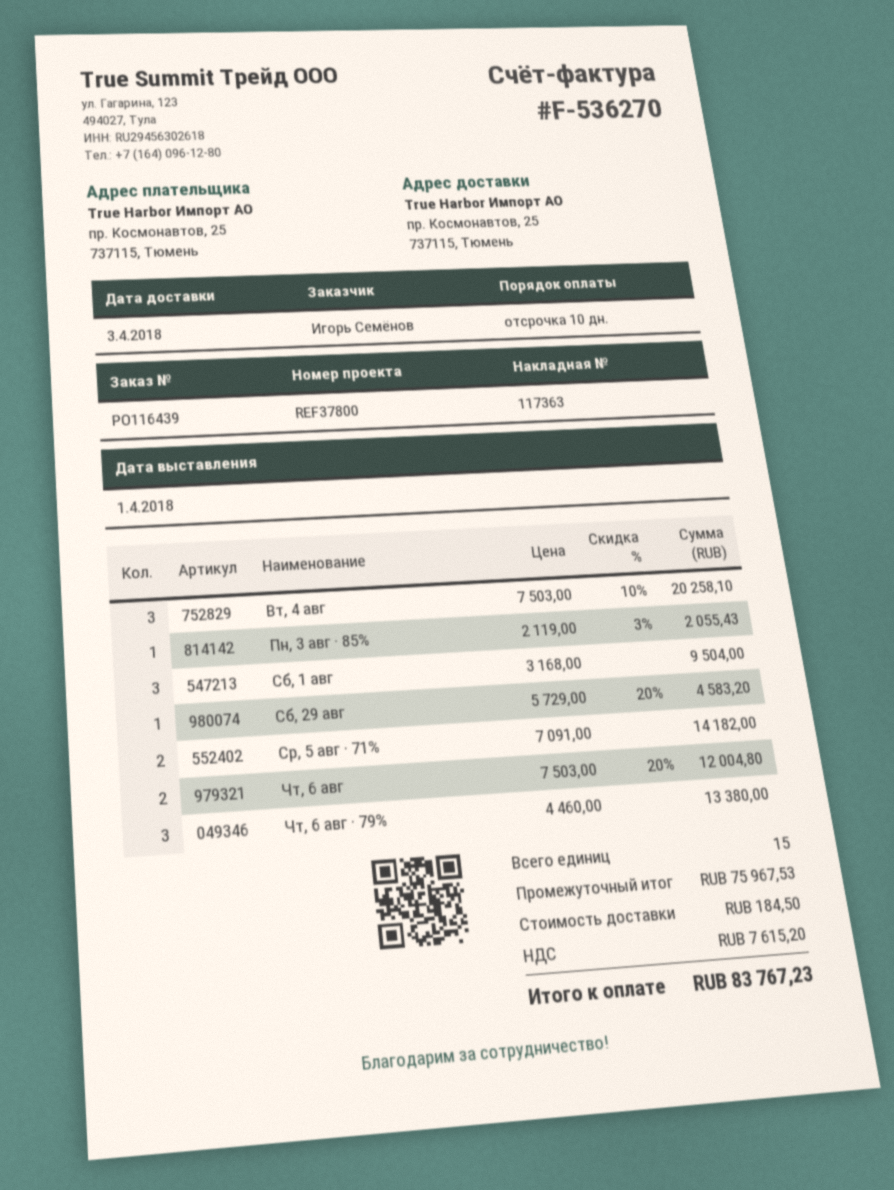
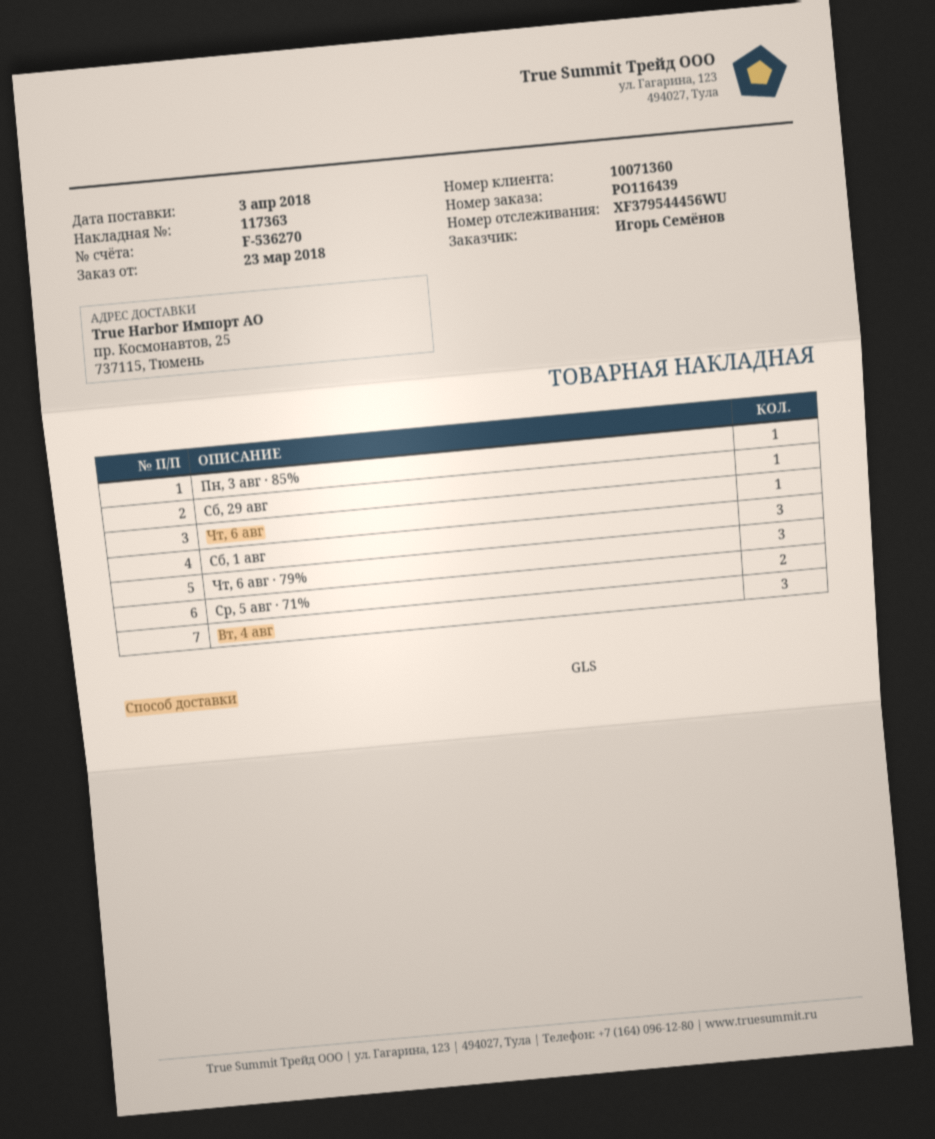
Чт, 6 авг: 2 -> 1

